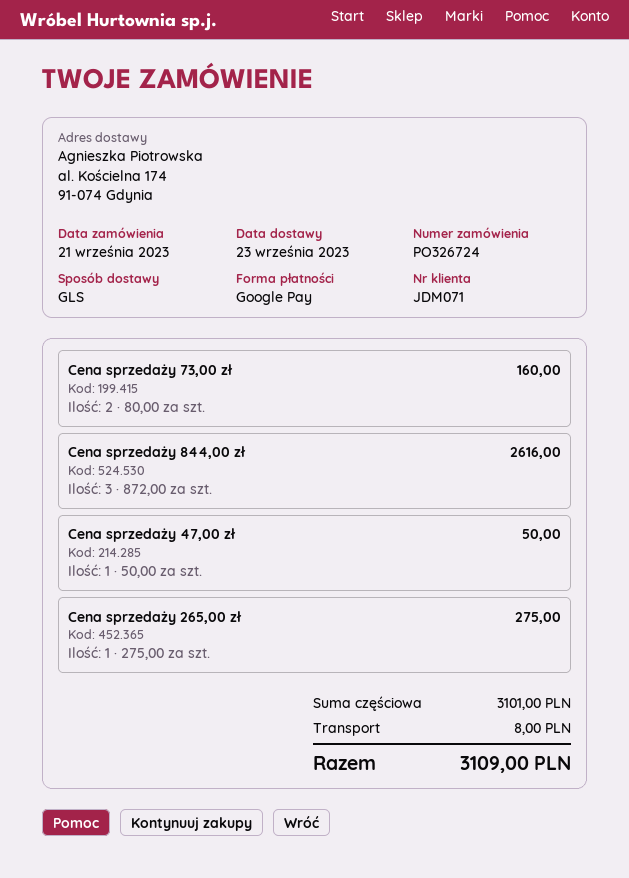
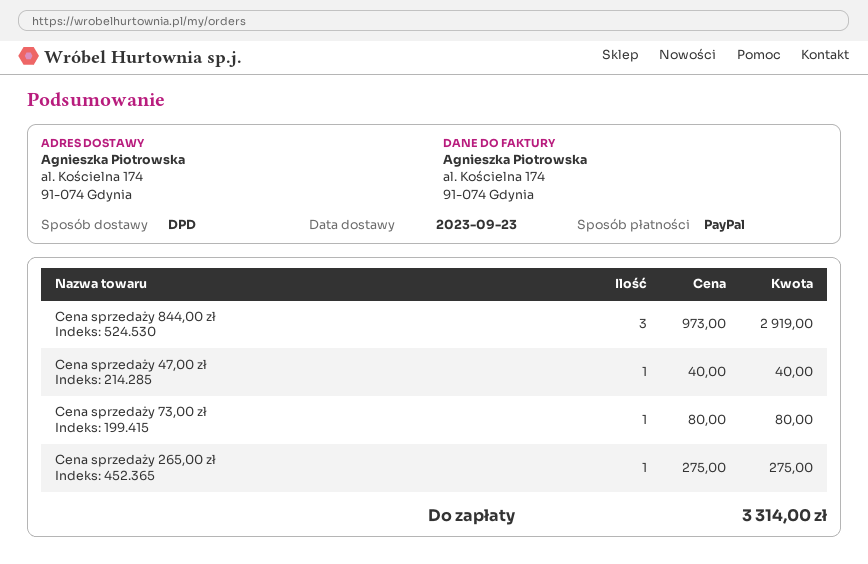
payment method: Google Pay -> PayPal
shipping method: GLS -> DPD
Cena sprzedaży 73,00 zł: 2 x 80.00 = 160.00 -> 1 x 80.00 = 80.00
Cena sprzedaży 844,00 zł: 3 x 872.00 = 2616.00 -> 3 x 973.00 = 2919.00
Cena sprzedaży 47,00 zł: 1 x 50.00 = 50.00 -> 1 x 40.00 = 40.00
shipping: 8.00 -> none
total: 3109.00 -> 3314.00

